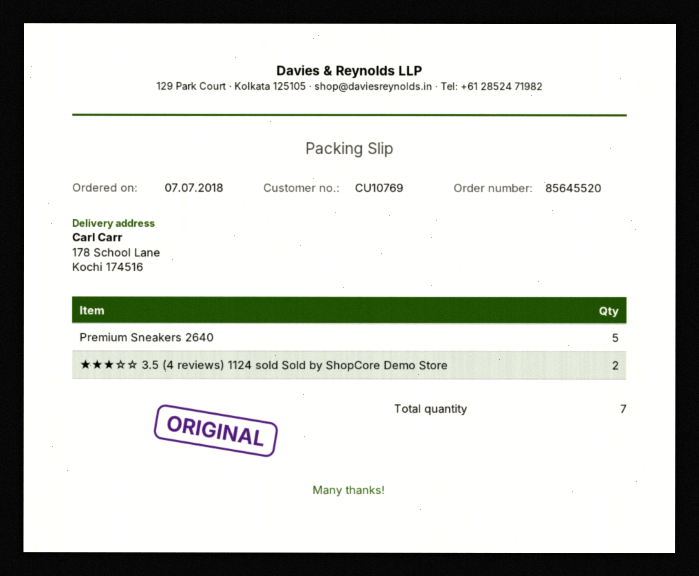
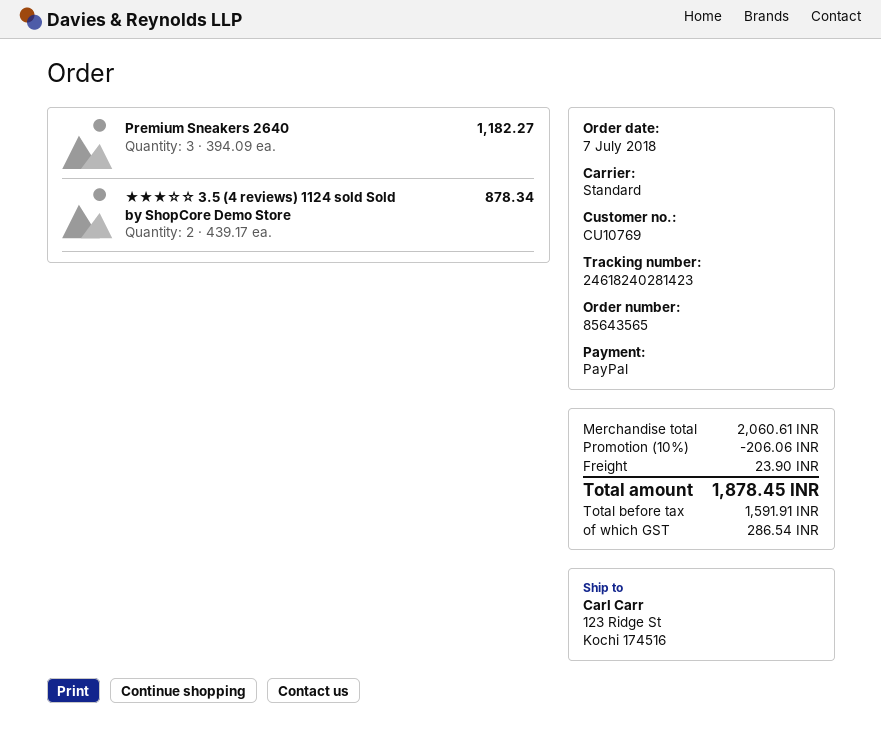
order number: 85645520 -> 85643565
ship to: 178 School Lane, Kochi 174516 -> 123 Ridge St, Kochi 174516
Premium Sneakers 2640: 5 -> 3

